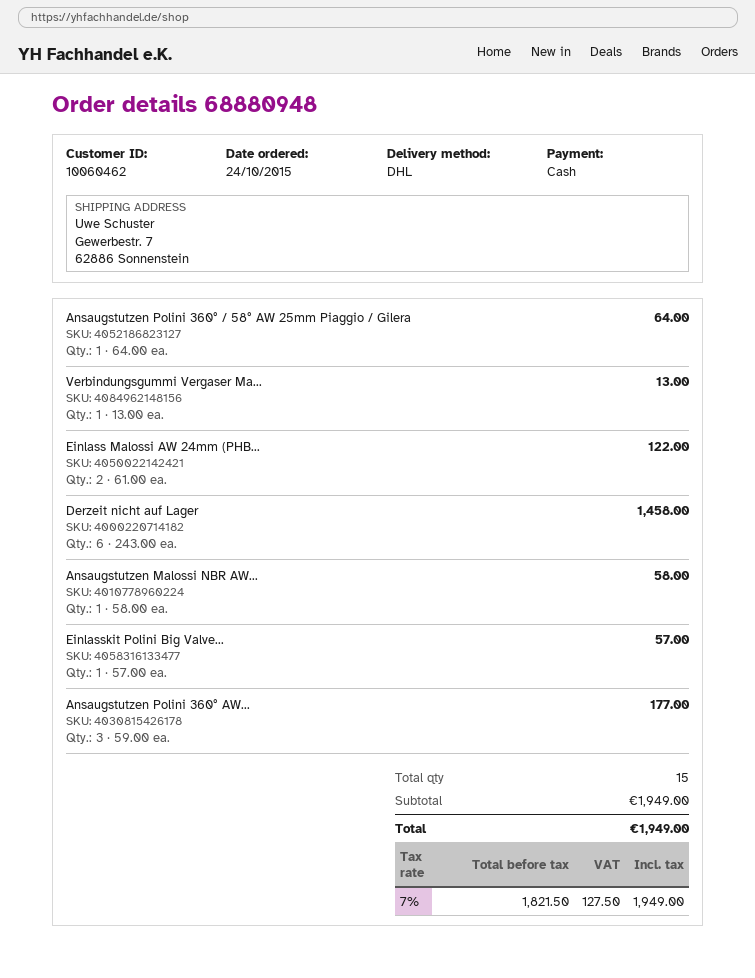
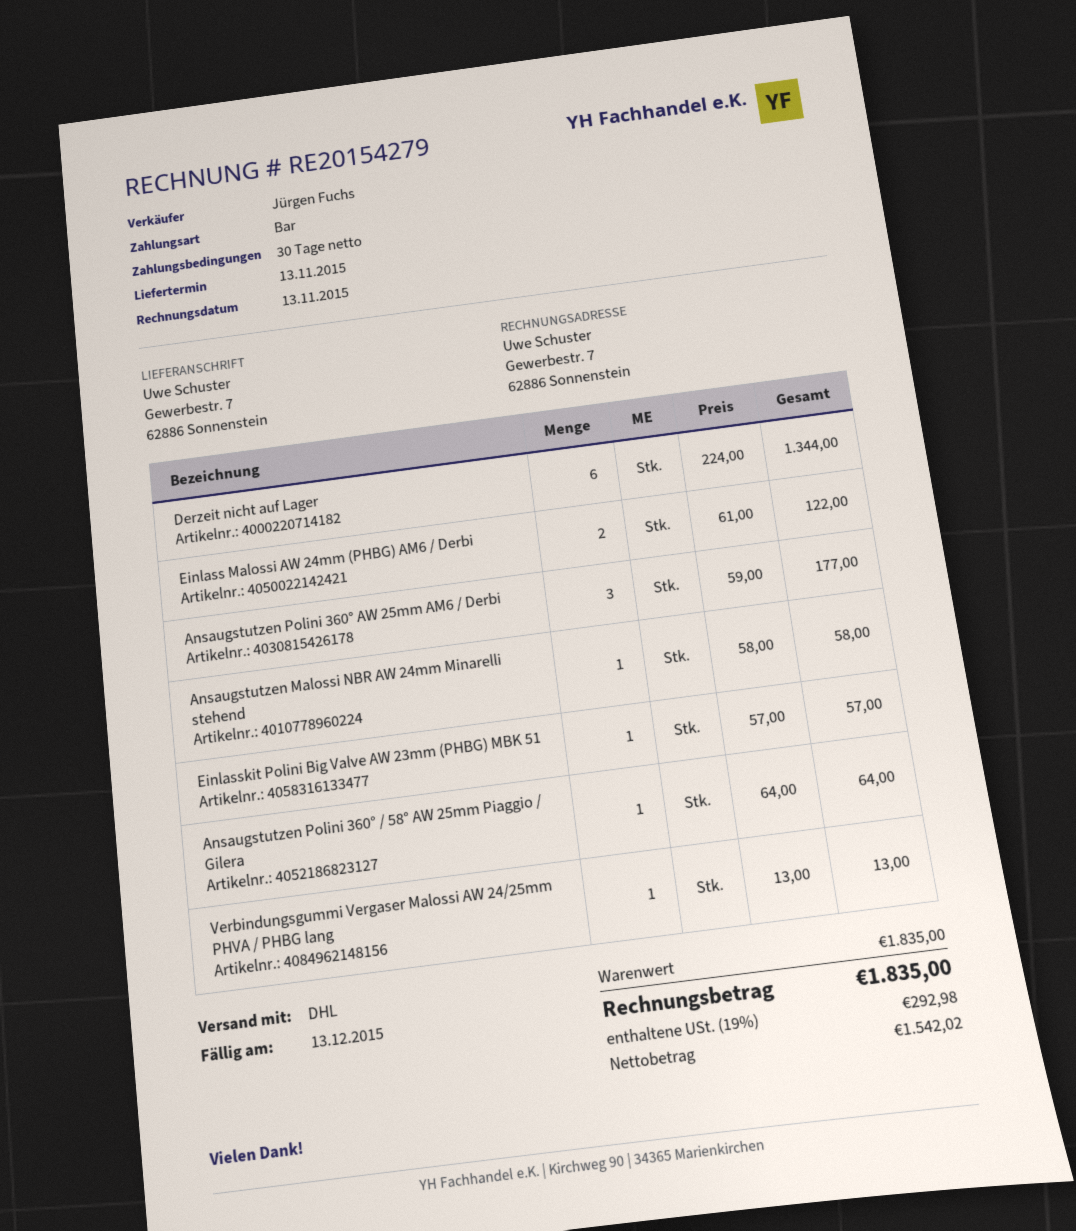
Derzeit nicht auf Lager: 6 x 243.00 = 1458.00 -> 6 x 224.00 = 1344.00
subtotal: 1949.00 -> 1835.00
net: 1821.50 -> 1542.02
tax: 7% = 127.50 -> 19% = 292.98
total: 1949.00 -> 1835.00

